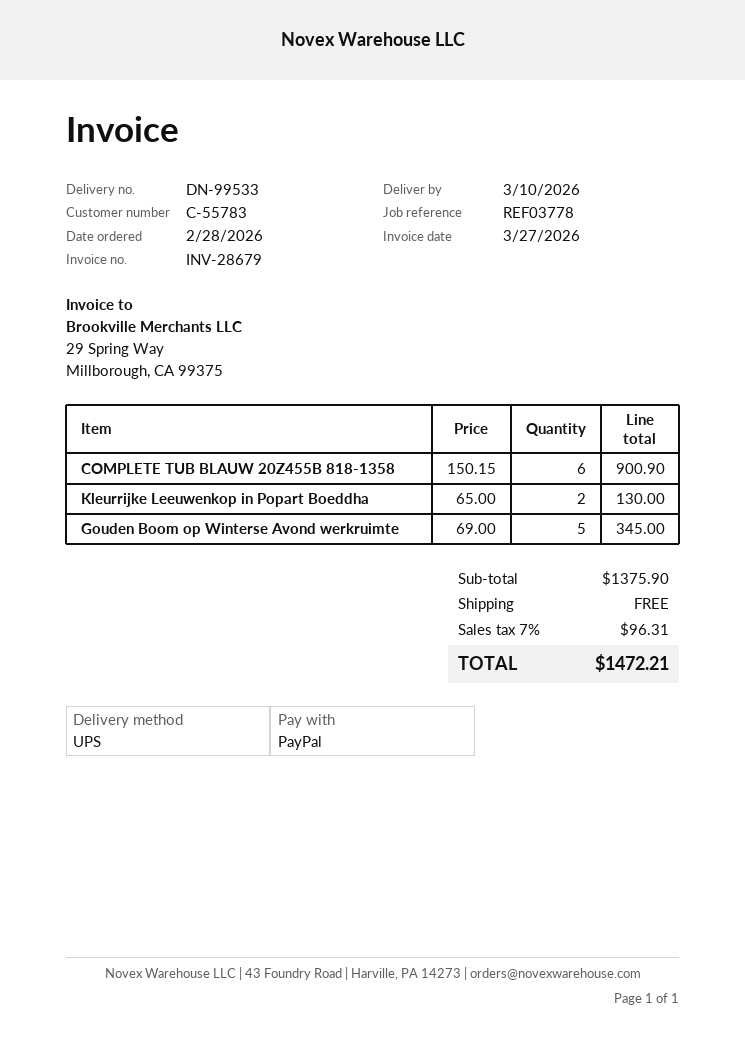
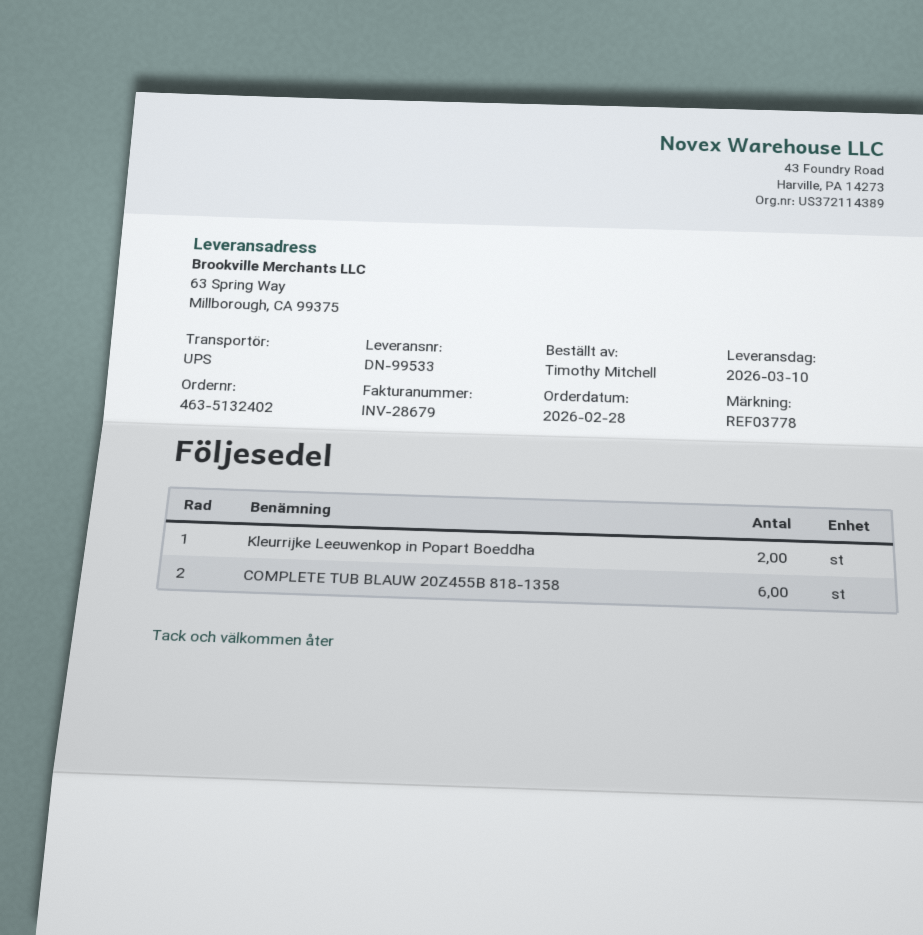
Gouden Boom op Winterse Avond werkruimte: 5 -> none

